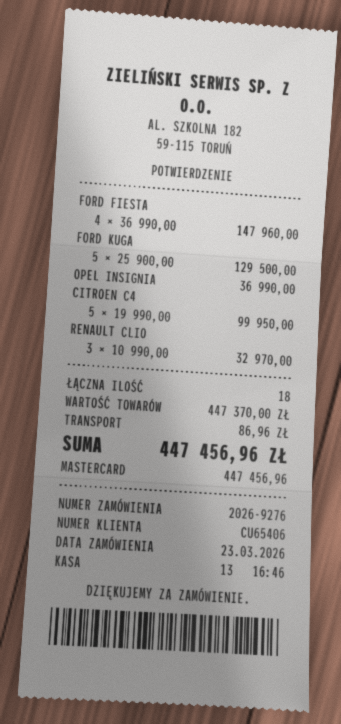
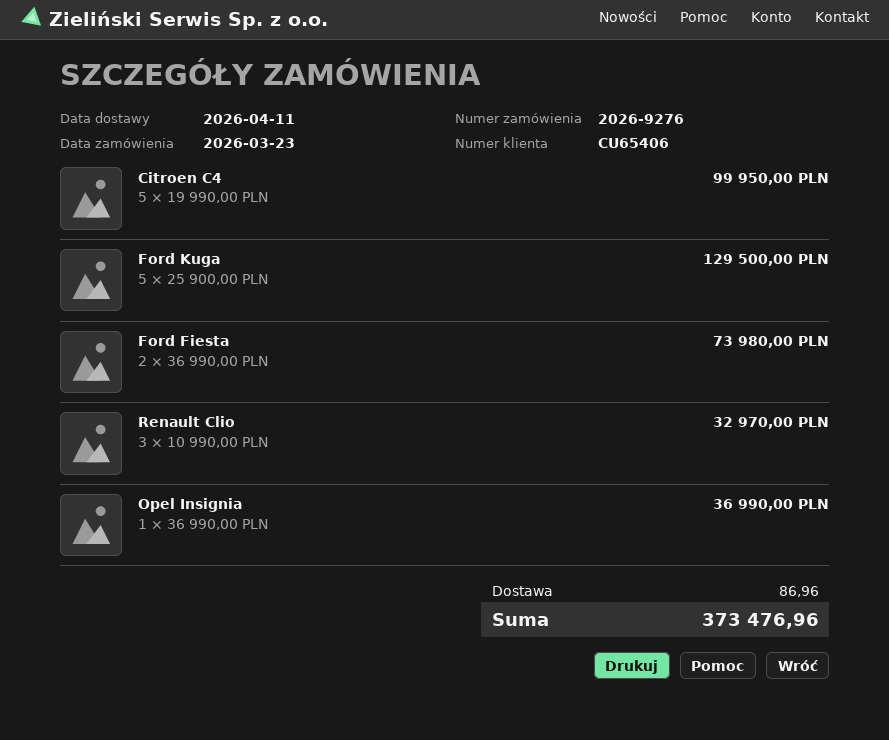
FORD FIESTA: 4 x 36990.00 = 147960.00 -> 2 x 36990.00 = 73980.00
total: 447456.96 -> 373476.96

